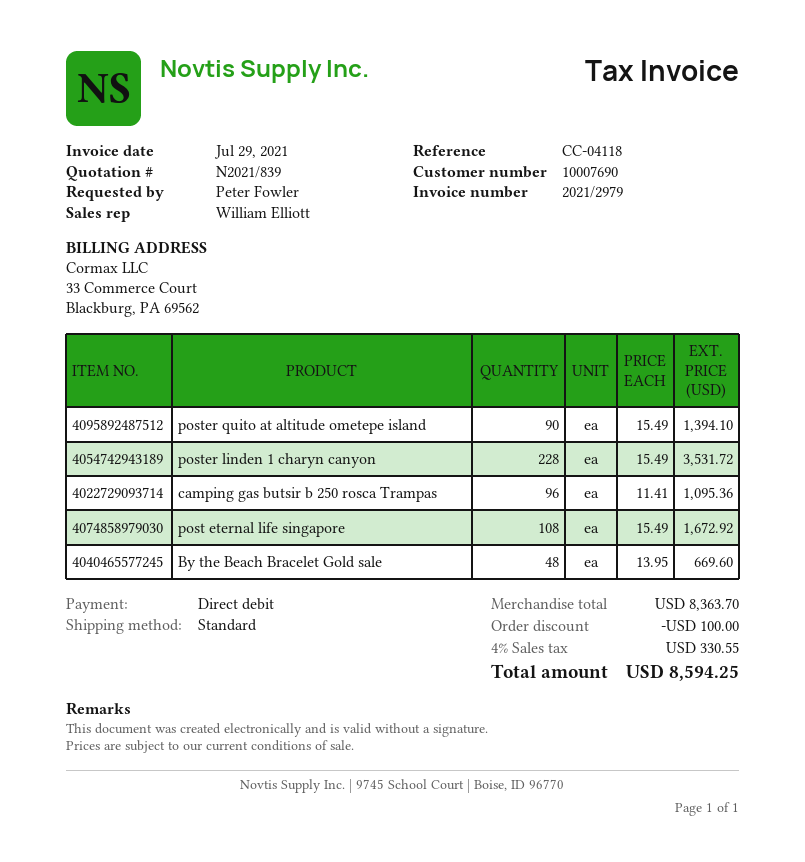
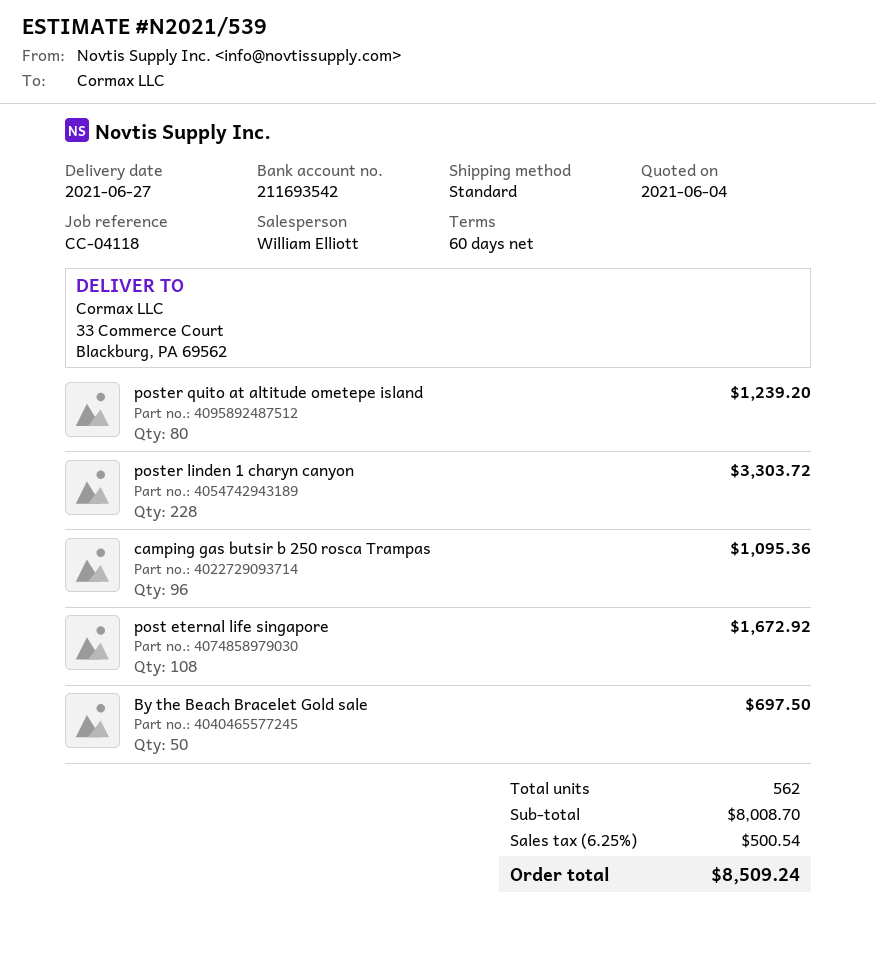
quote number: N2021/839 -> N2021/539
poster quito at altitude ometepe island: 90 for 1394.10 -> 80 for 1239.20
poster linden 1 charyn canyon: 228 for 3531.72 -> 228 for 3303.72
By the Beach Bracelet Gold sale: 48 for 669.60 -> 50 for 697.50
subtotal: 8363.70 -> 8008.70
discount: 100.00 -> none
tax: 4% = 330.55 -> 6.25% = 500.54
total: 8594.25 -> 8509.24

